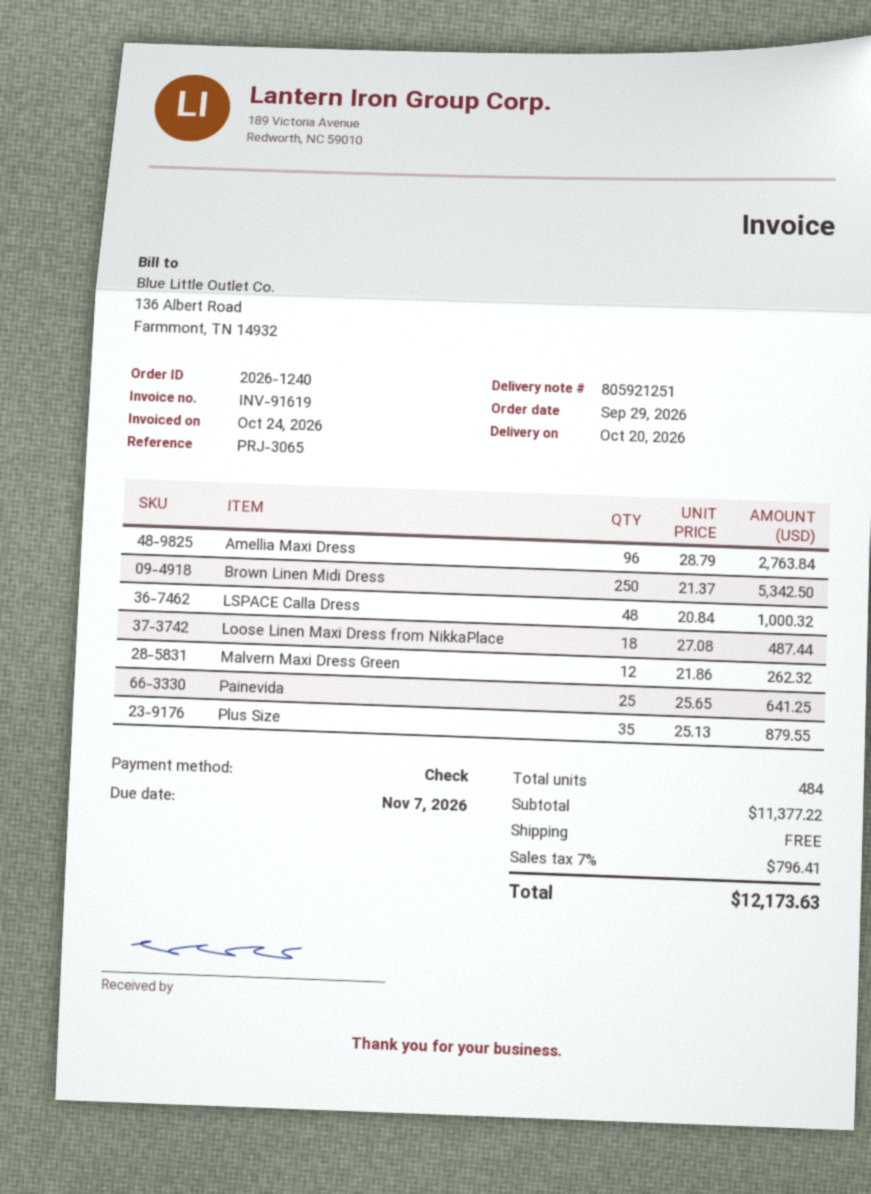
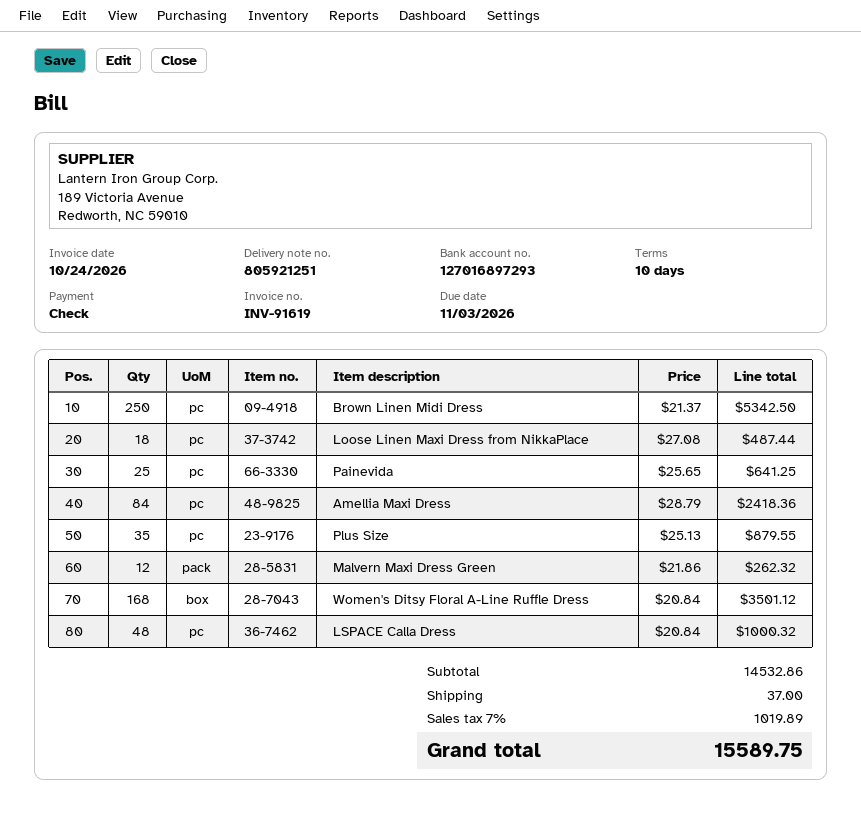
due date: 2026-11-07 -> 2026-11-03
Amellia Maxi Dress: 96 x 28.79 = 2763.84 -> 84 x 28.79 = 2418.36
Women's Ditsy Floral A-Line Ruffle Dress: none -> 168 x 20.84 = 3501.12
subtotal: 11377.22 -> 14532.86
shipping: 0.00 -> 37.00
tax: 7% = 796.41 -> 7% = 1019.89
total: 12173.63 -> 15589.75

